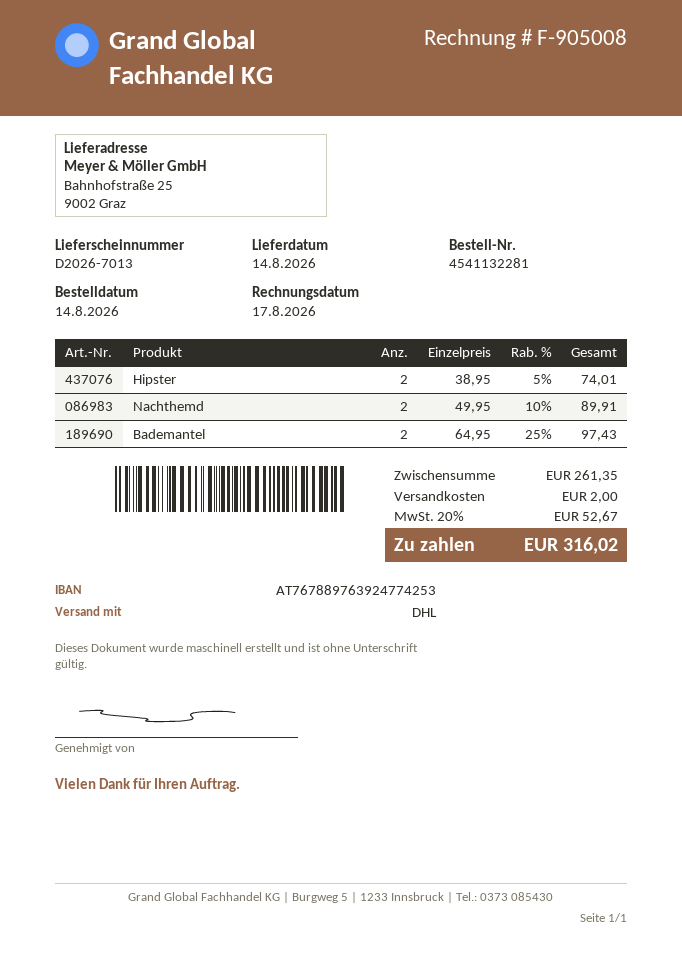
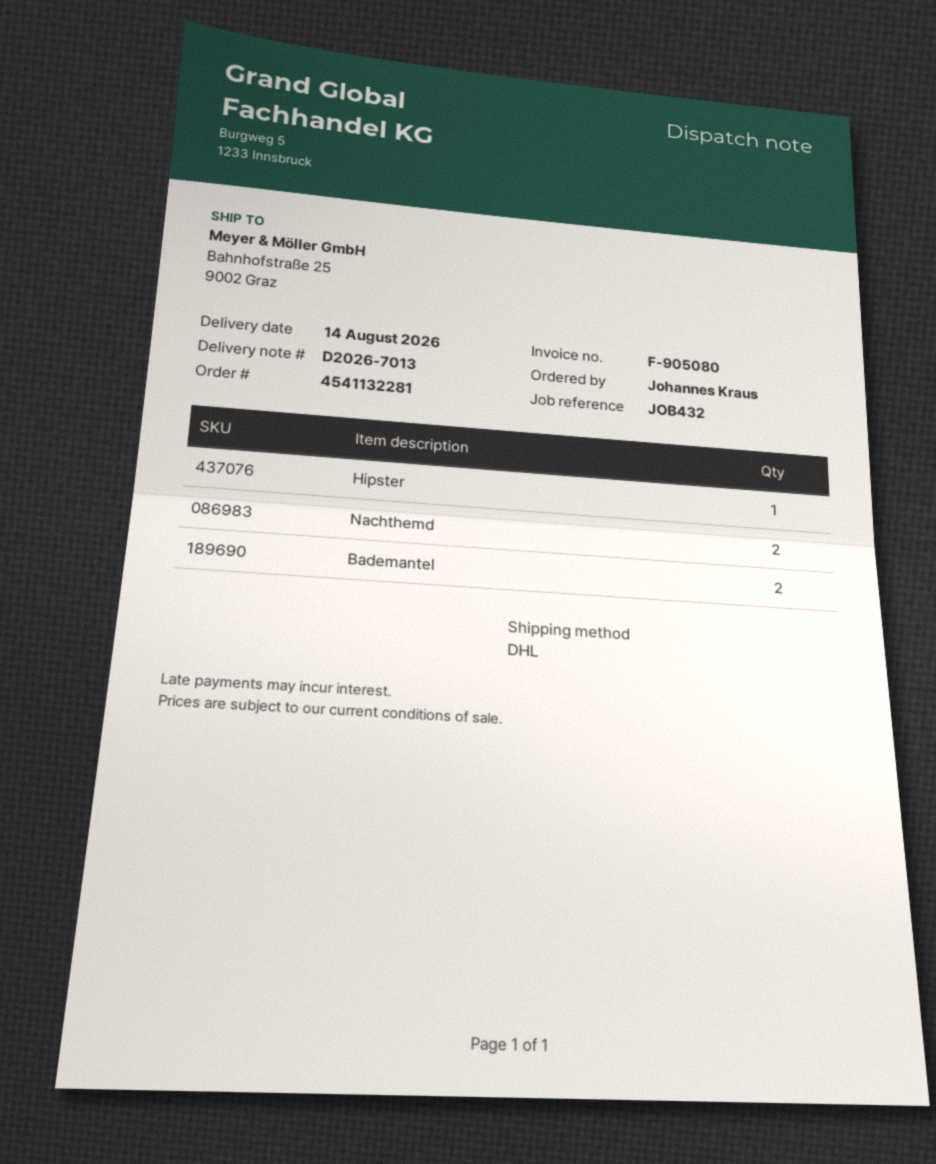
invoice number: F-905008 -> F-905080
Hipster: 2 -> 1

